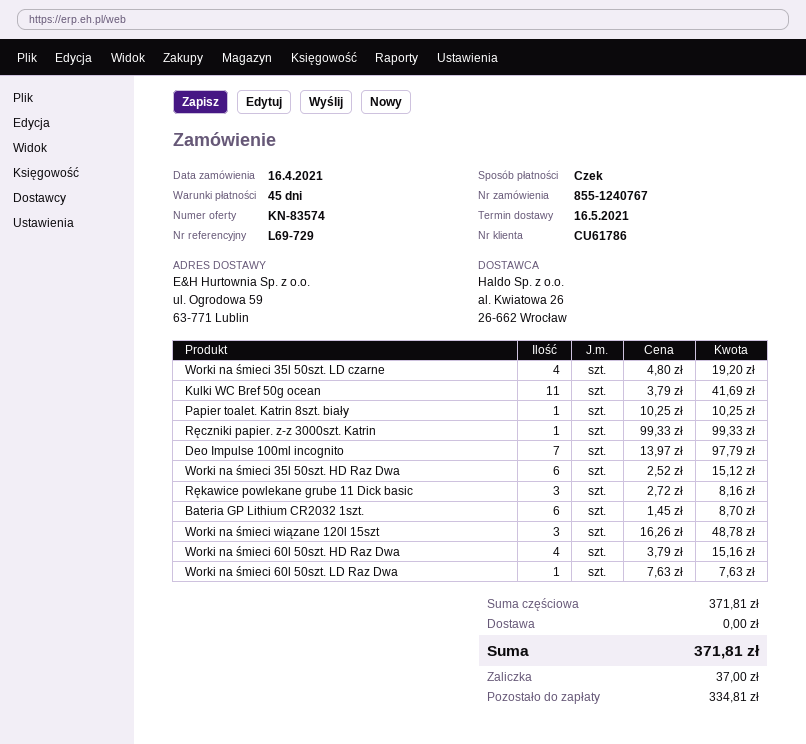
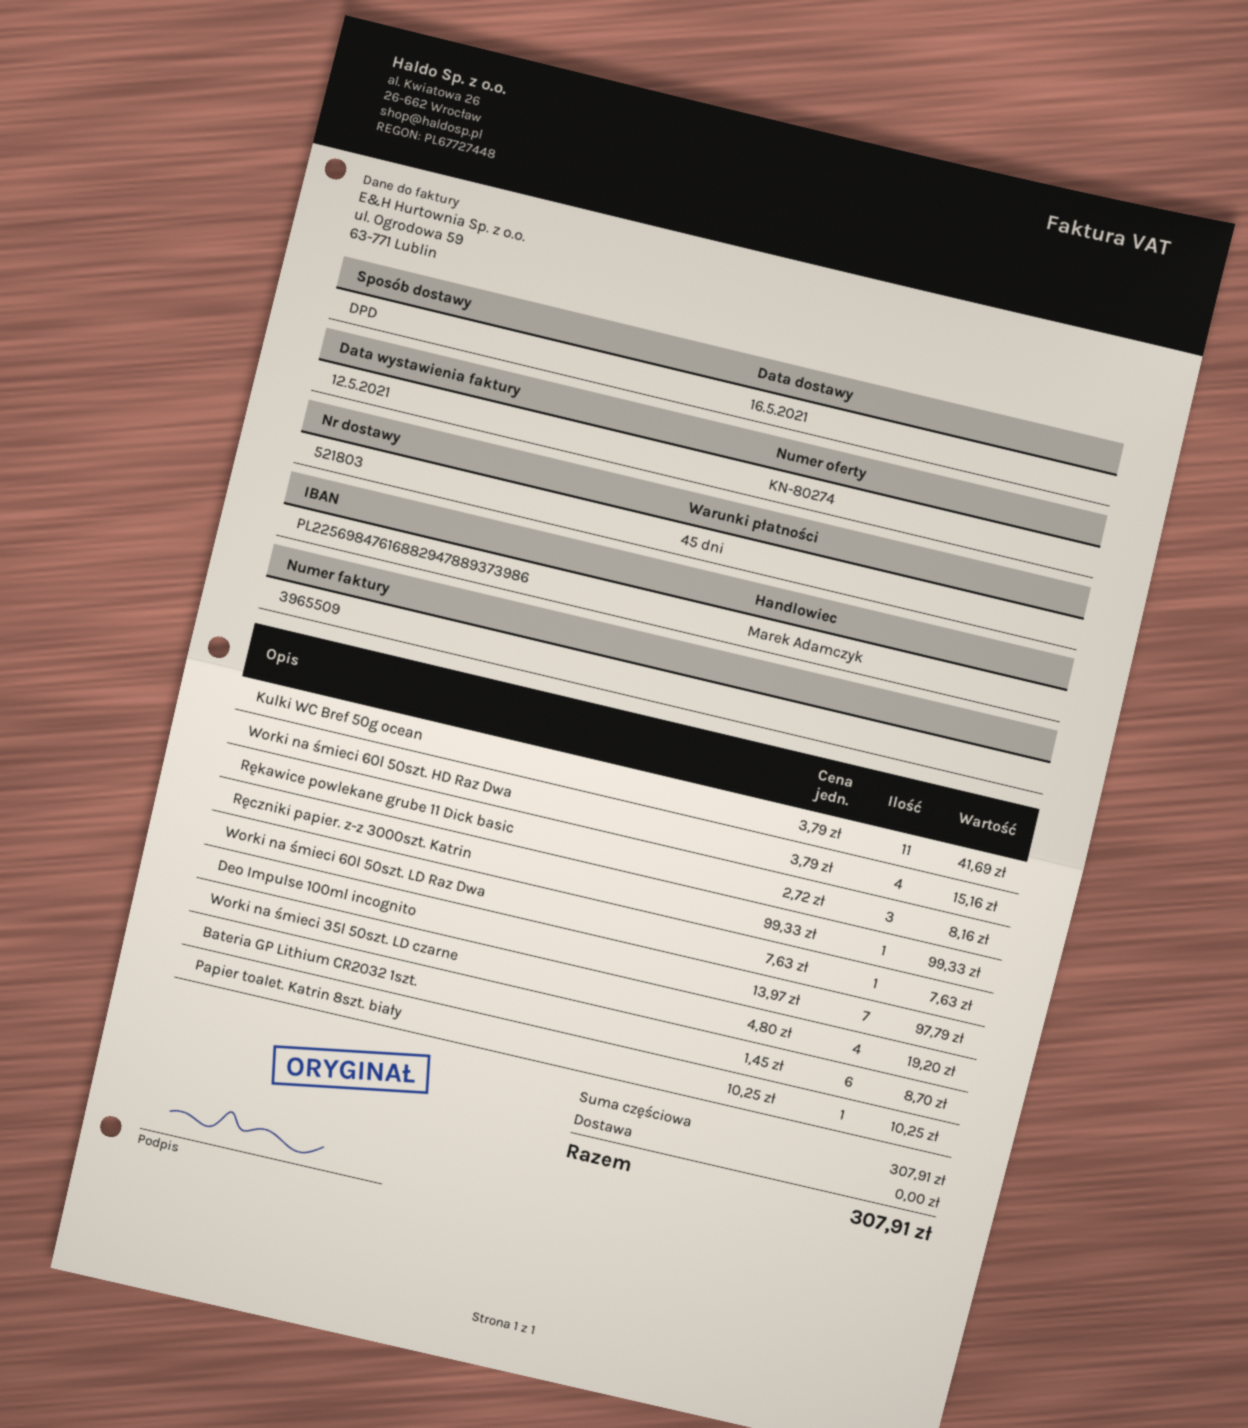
quote number: KN-83574 -> KN-80274
Worki na śmieci 35l 50szt. HD Raz Dwa: 6 x 2.52 = 15.12 -> none
Worki na śmieci wiązane 120l 15szt: 3 x 16.26 = 48.78 -> none
subtotal: 371.81 -> 307.91
total: 371.81 -> 307.91

